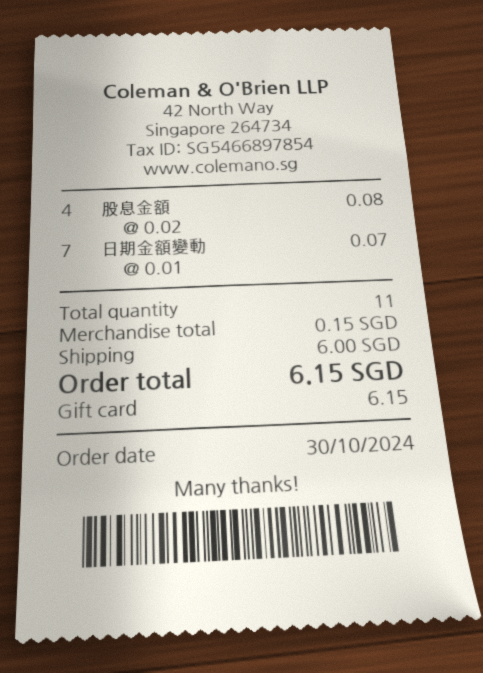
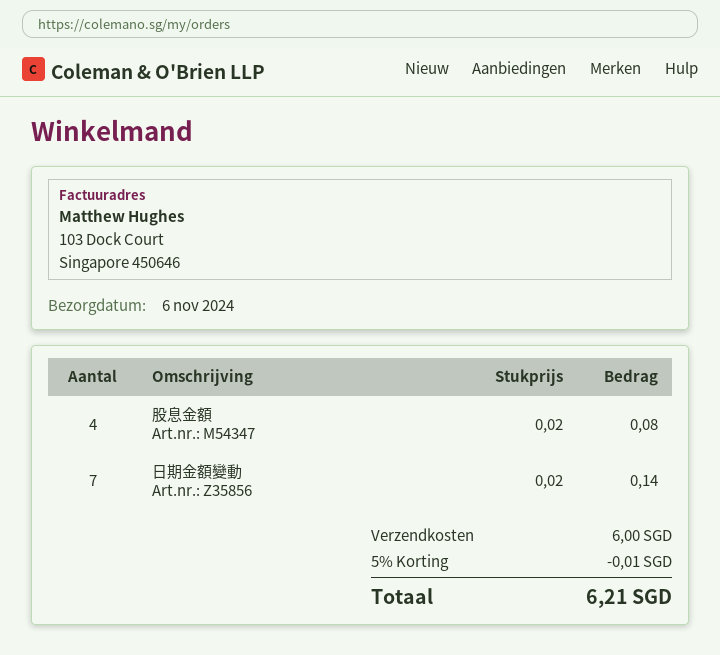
日期金額變動: 7 x 0.01 = 0.07 -> 7 x 0.02 = 0.14
discount: none -> 5% = 0.01
total: 6.15 -> 6.21

